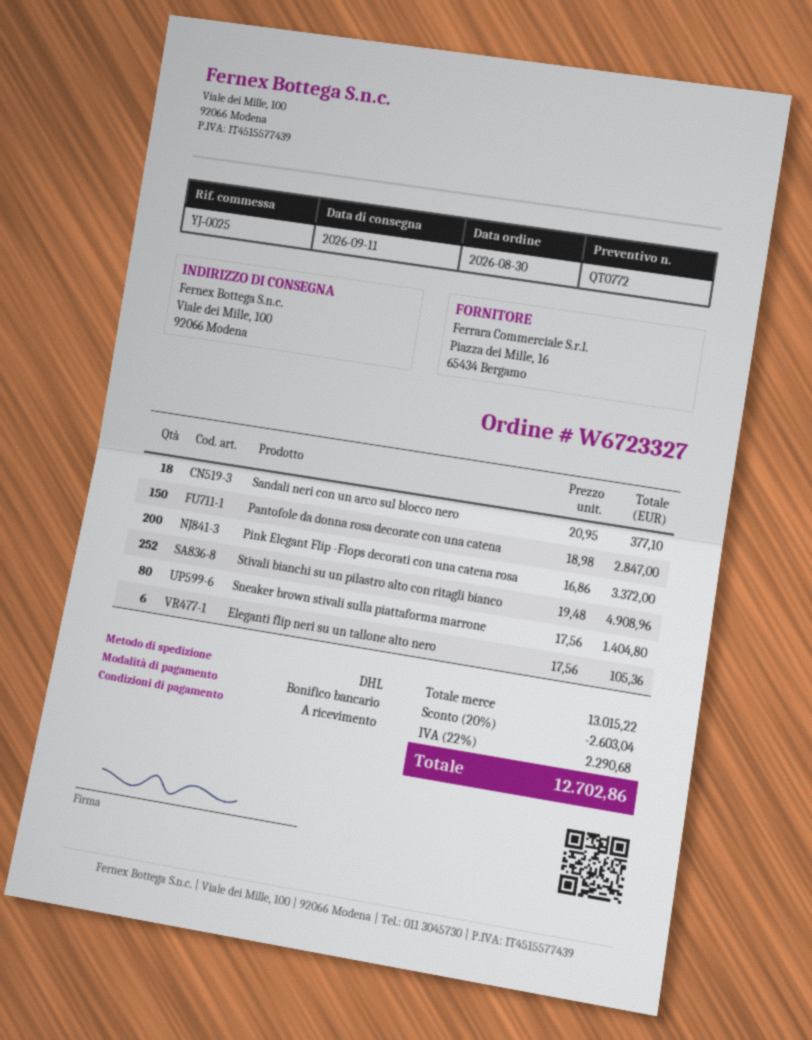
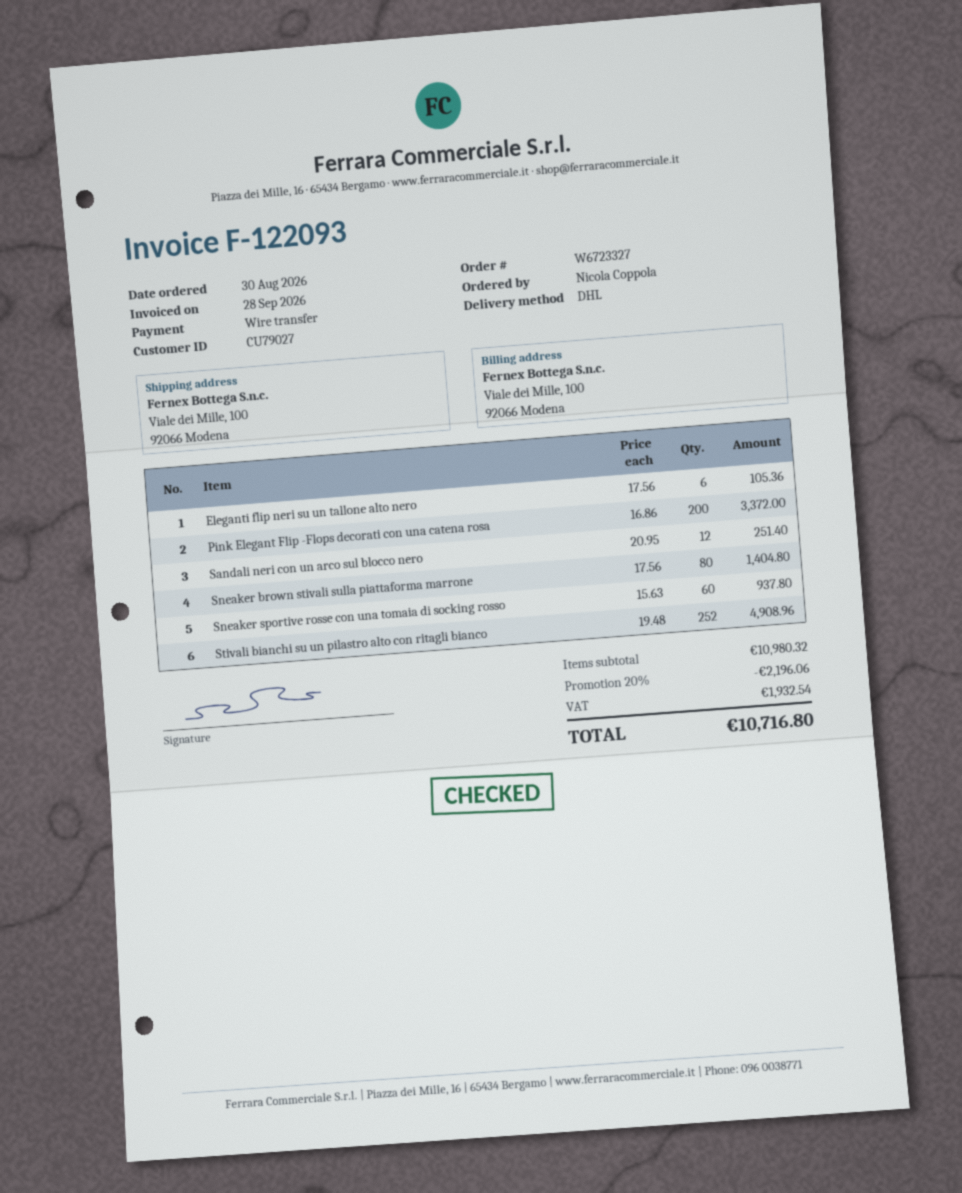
Sandali neri con un arco sul blocco nero: 18 x 20.95 = 377.10 -> 12 x 20.95 = 251.40
Pantofole da donna rosa decorate con una catena: 150 x 18.98 = 2847.00 -> none
Sneaker sportive rosse con una tomaia di socking rosso: none -> 60 x 15.63 = 937.80
subtotal: 13015.22 -> 10980.32
discount: 20% = 2603.04 -> 20% = 2196.06
tax: 2290.68 -> 1932.54
total: 12702.86 -> 10716.80

